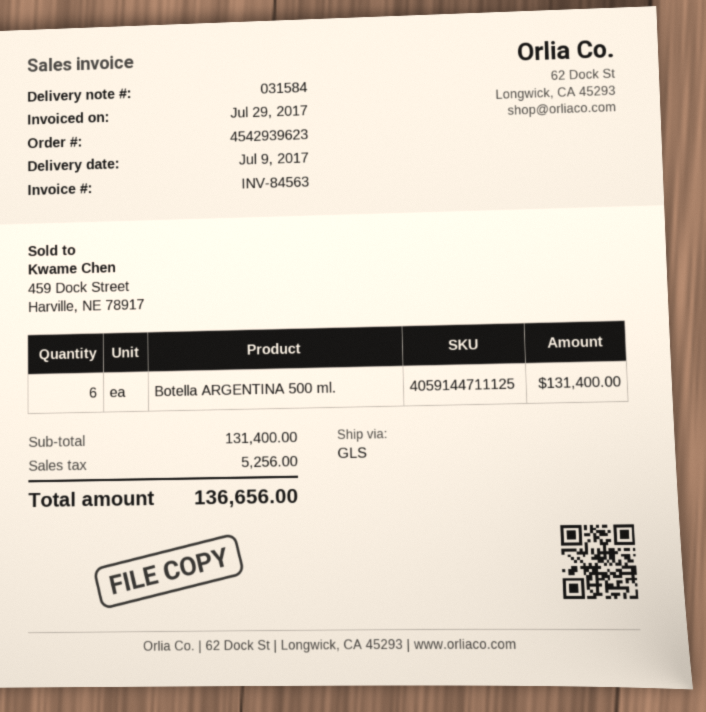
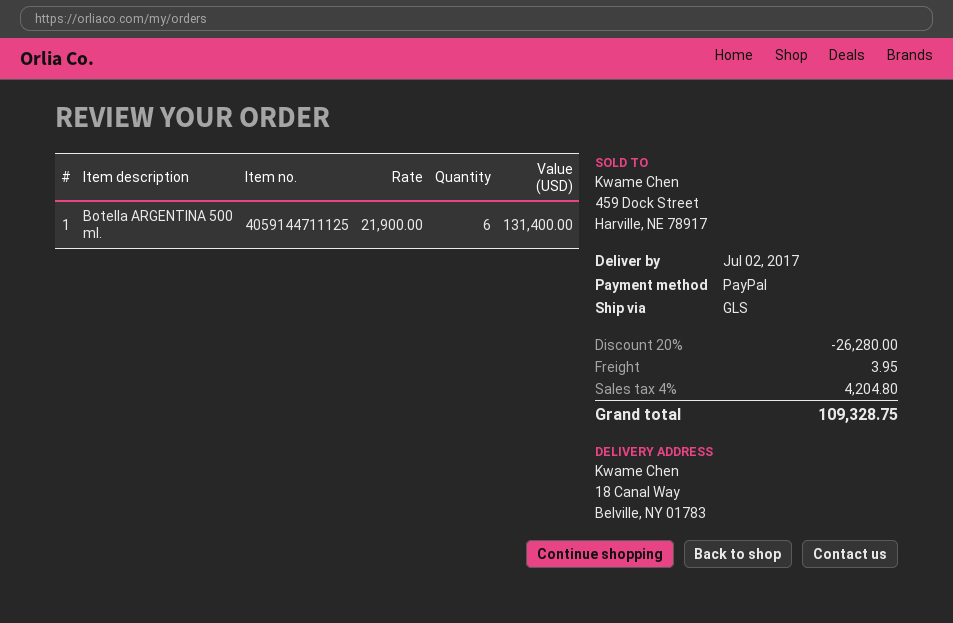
delivery date: 2017-07-09 -> 2017-07-02
discount: none -> 20% = 26280.00
shipping: none -> 3.95
tax: 5256.00 -> 4204.80
total: 136656.00 -> 109328.75

